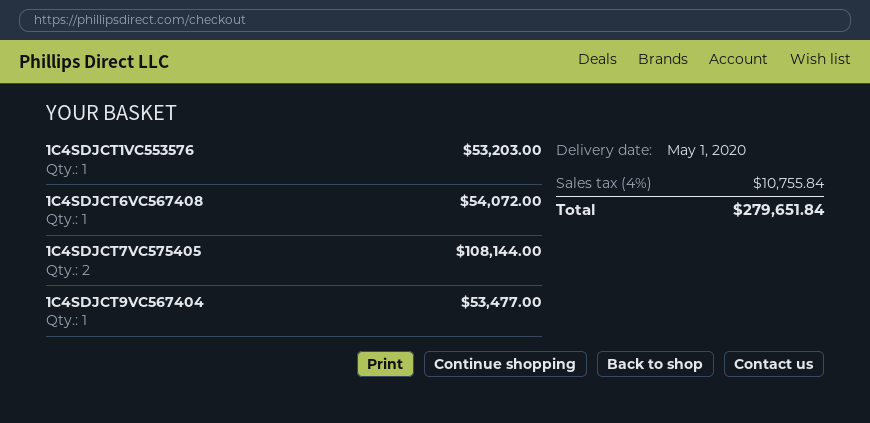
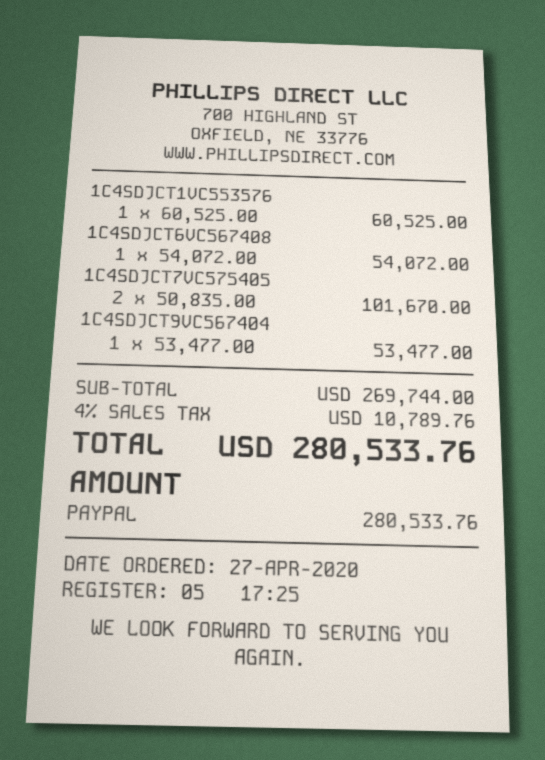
1C4SDJCT1VC553576: 1 for 53203.00 -> 1 for 60525.00
1C4SDJCT7VC575405: 2 for 108144.00 -> 2 for 101670.00
tax: 4% = 10755.84 -> 4% = 10789.76
total: 279651.84 -> 280533.76

